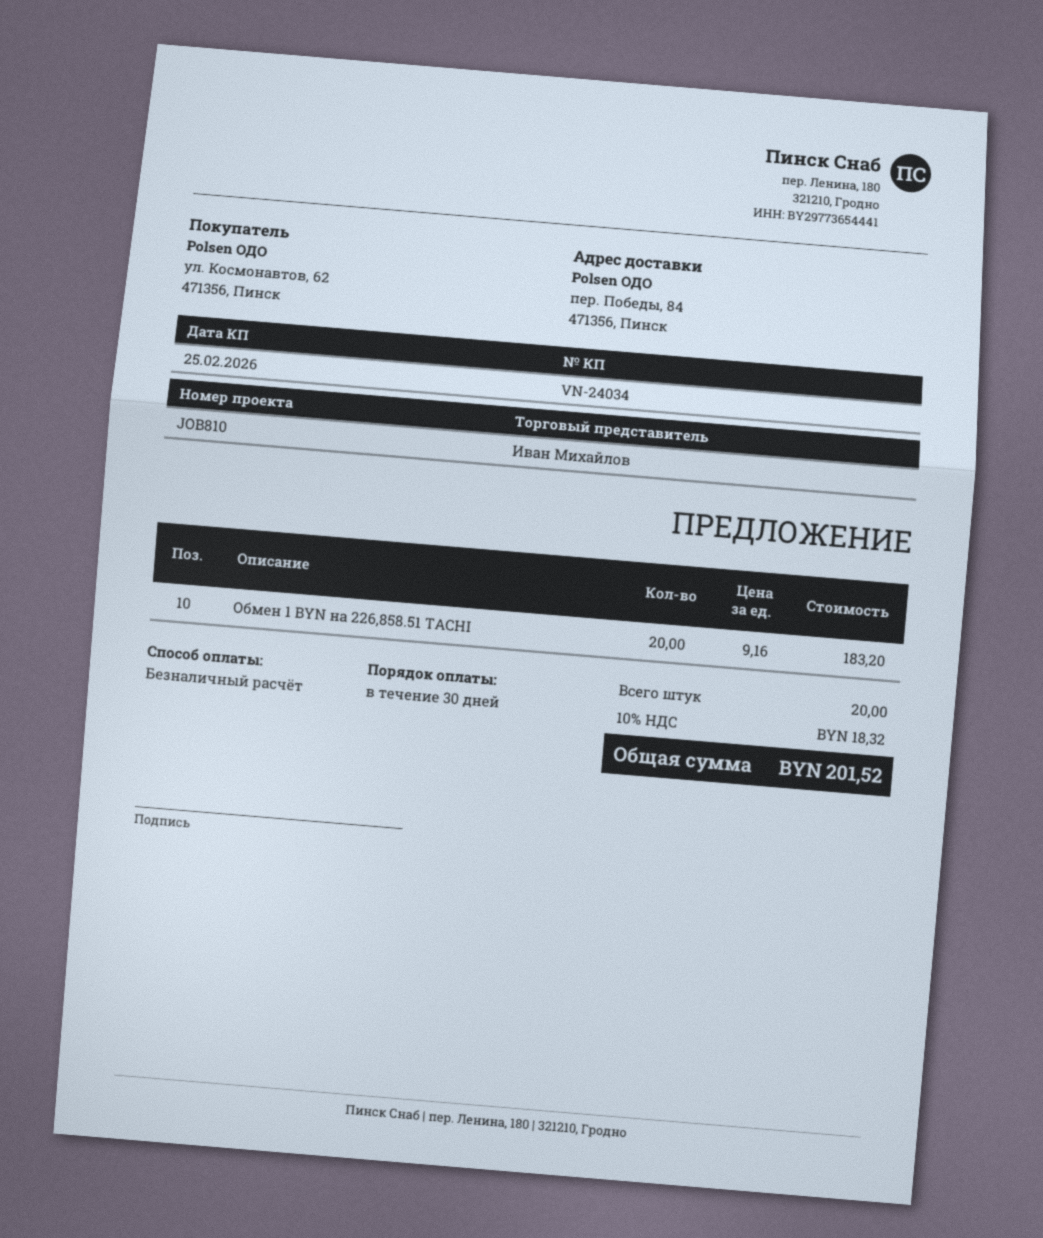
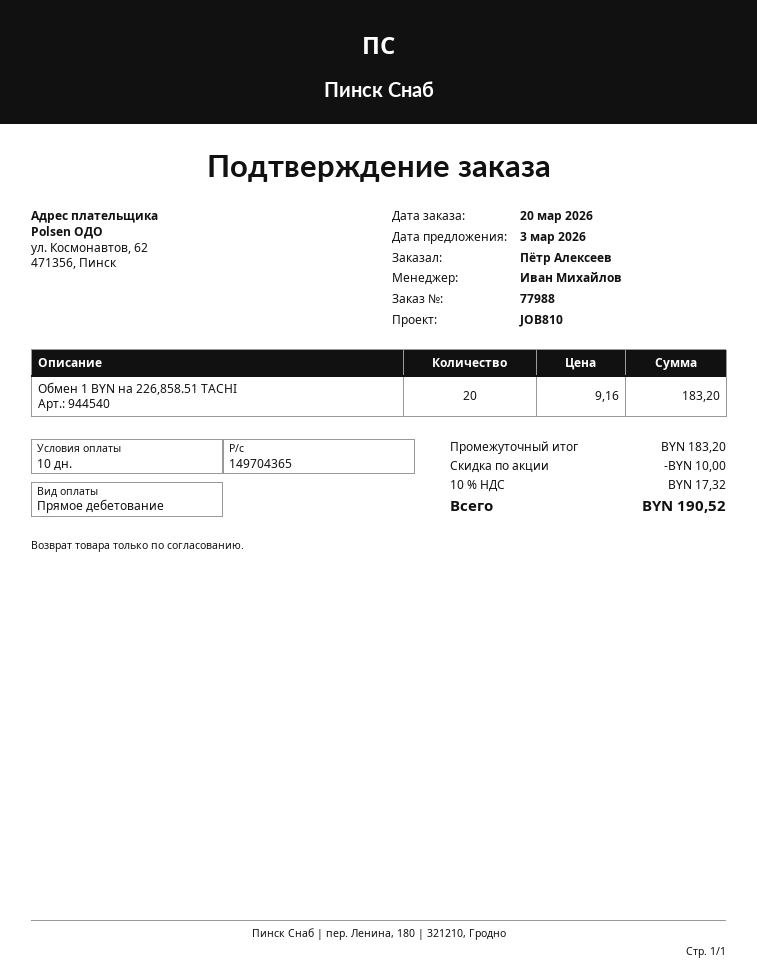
quote date: 2026-02-25 -> 2026-03-03
payment terms: 30 days -> 10 days
payment method: bank transfer -> direct debit
discount: none -> 10.00
tax: 10% = 18.32 -> 10% = 17.32
total: 201.52 -> 190.52

